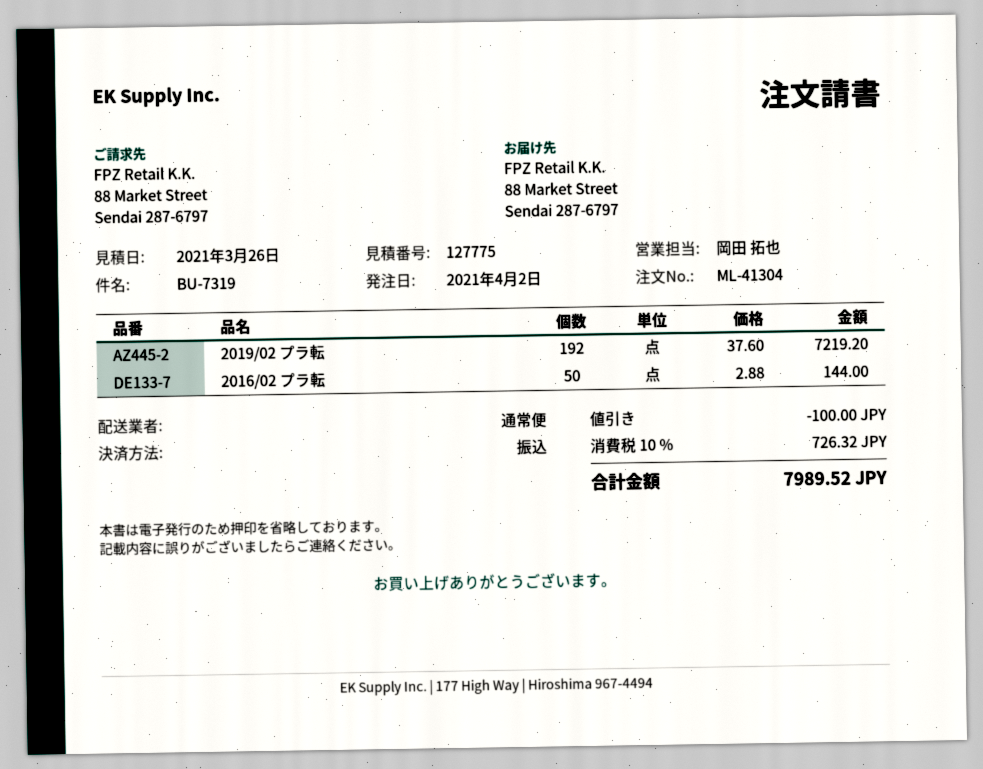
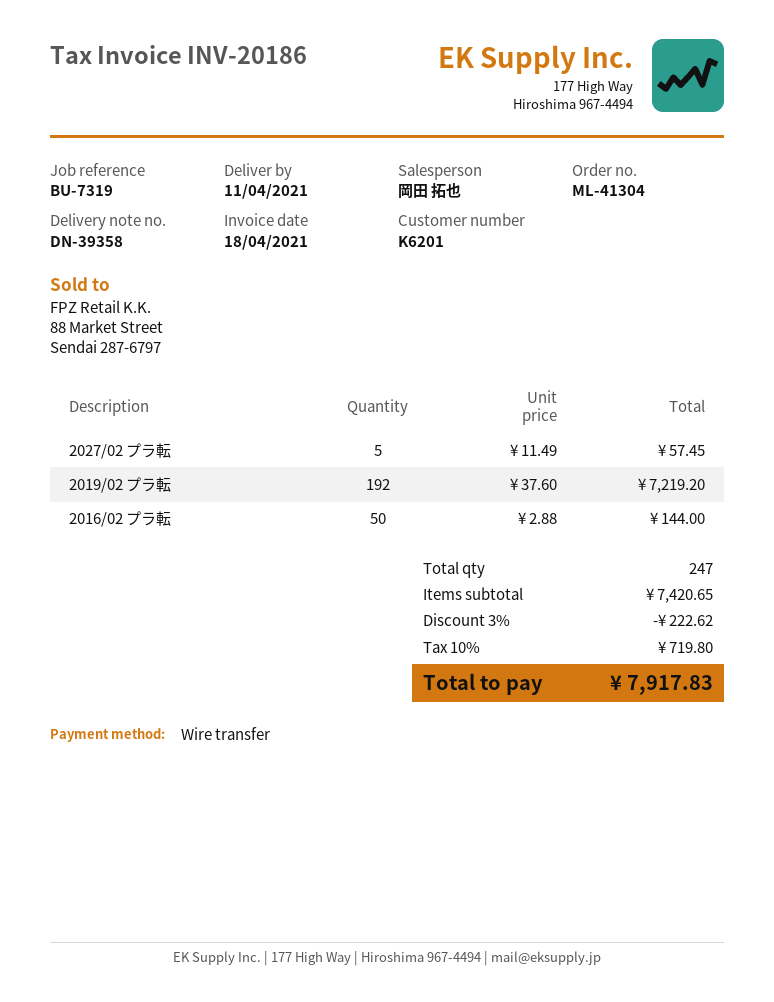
2027/02 プラ転: none -> 5 x 11.49 = 57.45
discount: 100.00 -> 222.62
tax: 10% = 726.32 -> 10% = 719.80
total: 7989.52 -> 7917.83

